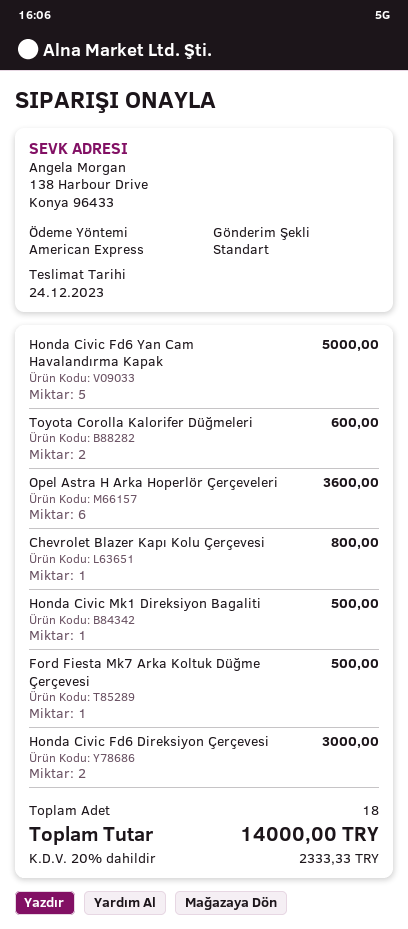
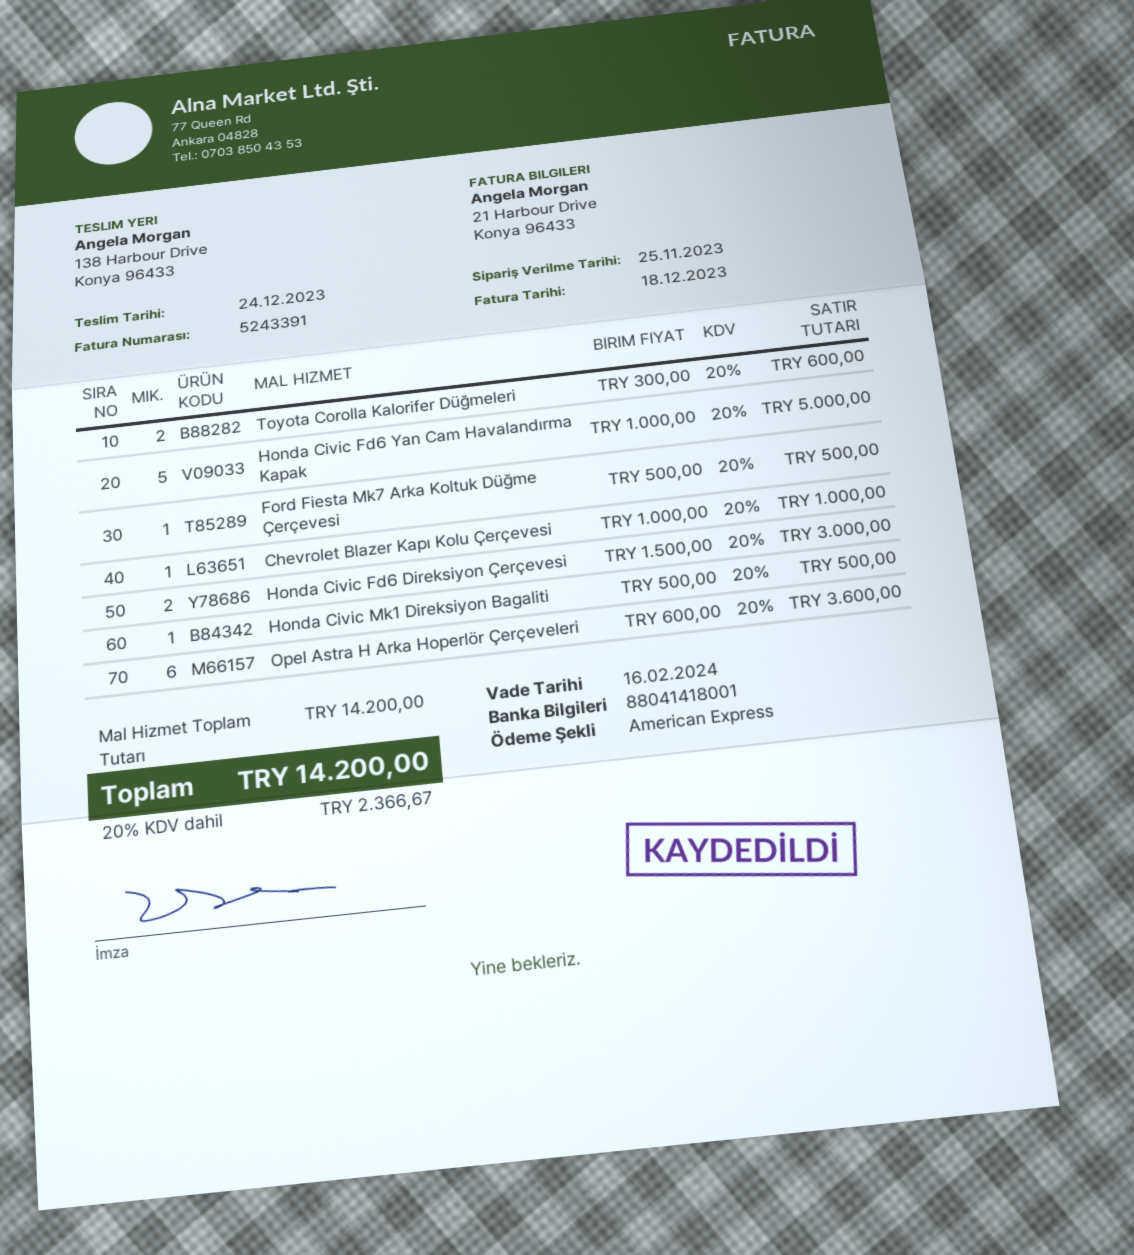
Chevrolet Blazer Kapı Kolu Çerçevesi: 1 for 800.00 -> 1 for 1000.00
tax: 20% = 2333.33 -> 20% = 2366.67
total: 14000.00 -> 14200.00

